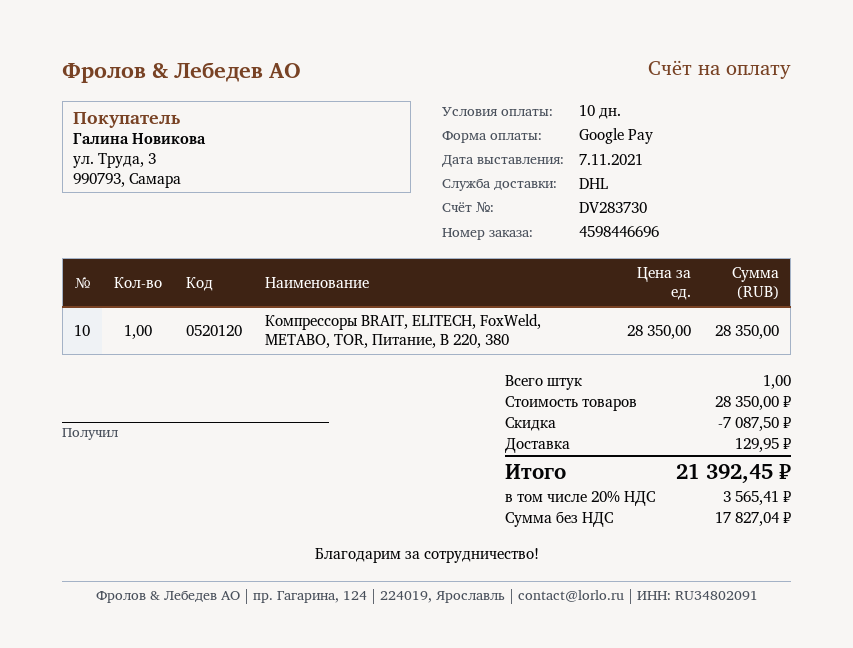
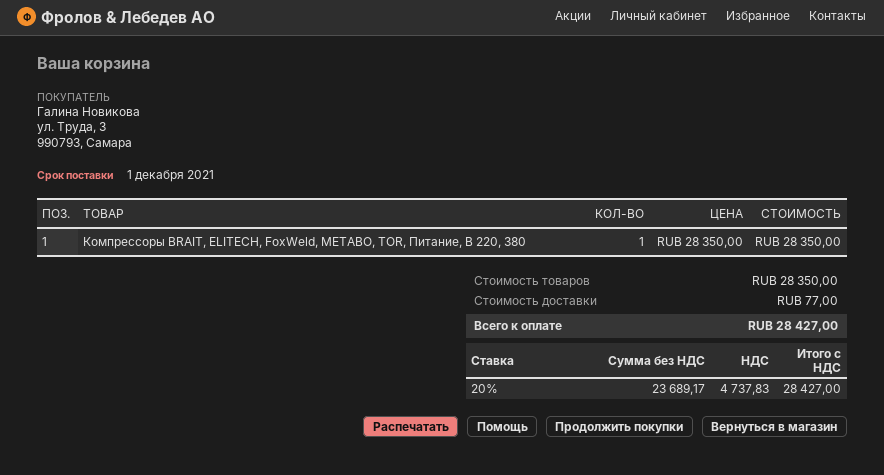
discount: 7087.50 -> none
shipping: 129.95 -> 77.00
net: 17827.04 -> 23689.17
tax: 20% = 3565.41 -> 20% = 4737.83
total: 21392.45 -> 28427.00

